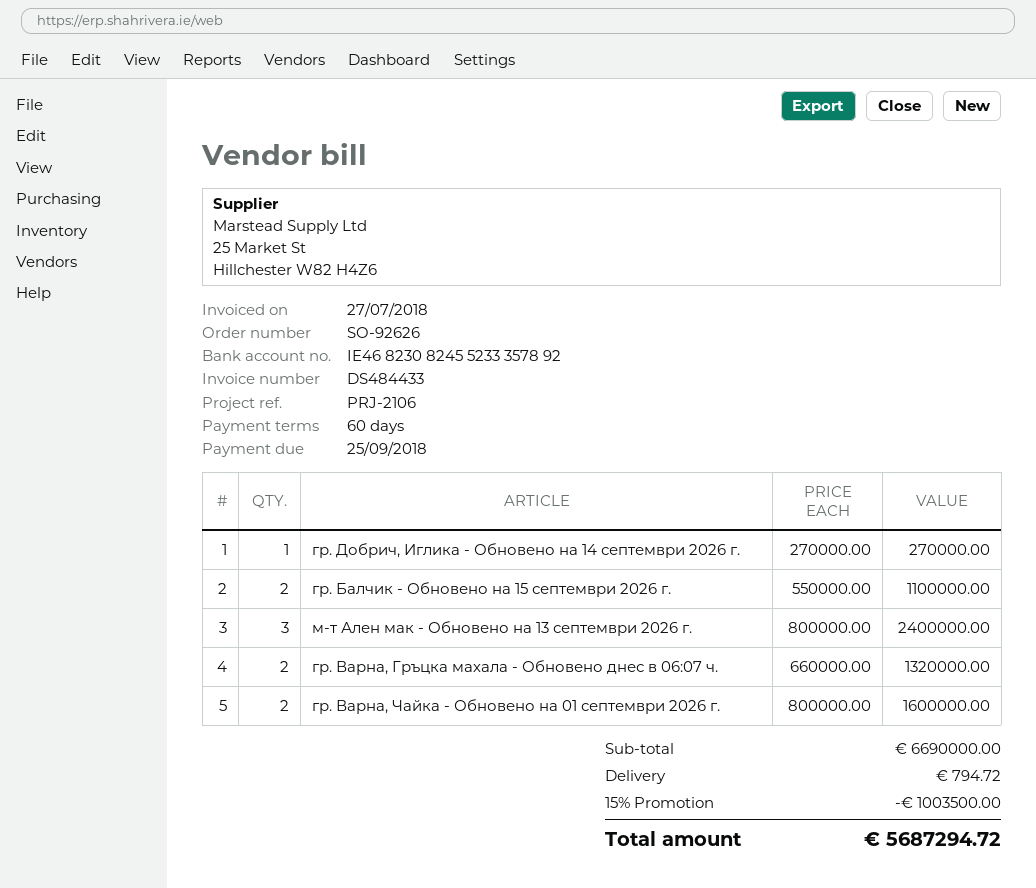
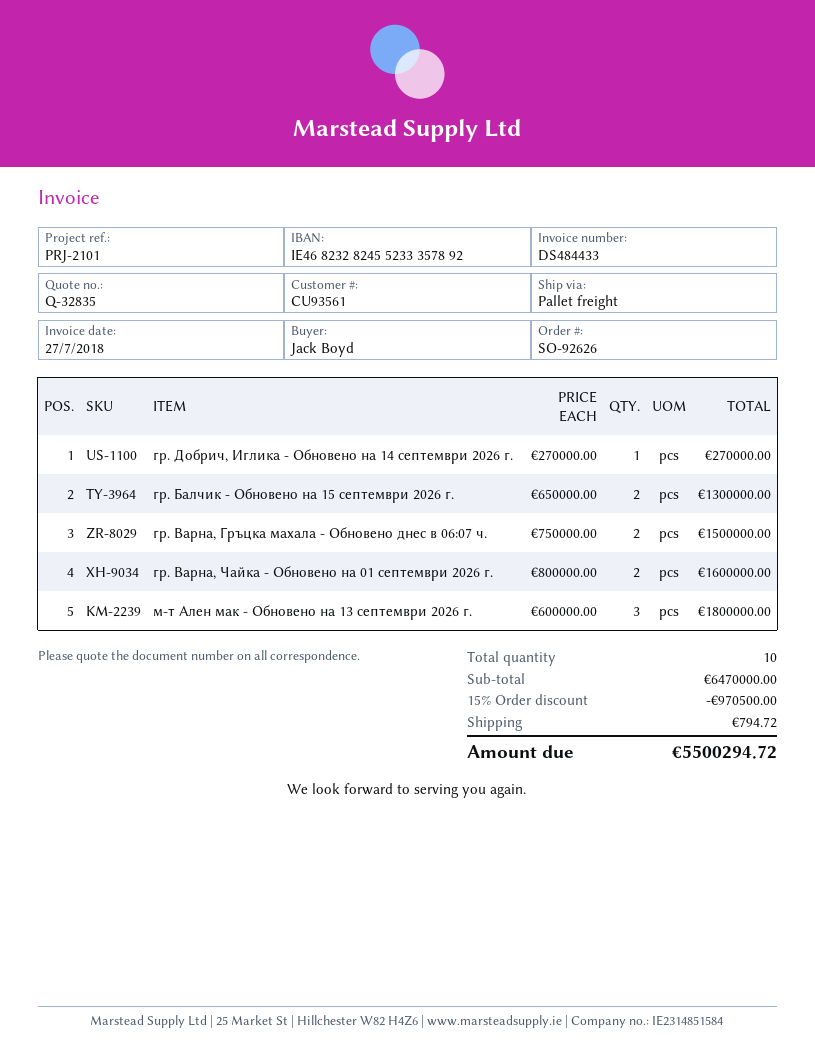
reference: PRJ-2106 -> PRJ-2101
bank account: IE46823082455233357892 -> IE46823282455233357892
гр. Балчик - Обновено на 15 септември 2026 г.: 2 x 550000.00 = 1100000.00 -> 2 x 650000.00 = 1300000.00
м-т Ален мак - Обновено на 13 септември 2026 г.: 3 x 800000.00 = 2400000.00 -> 3 x 600000.00 = 1800000.00
гр. Варна, Гръцка махала - Обновено днес в 06:07 ч.: 2 x 660000.00 = 1320000.00 -> 2 x 750000.00 = 1500000.00
subtotal: 6690000.00 -> 6470000.00
discount: 15% = 1003500.00 -> 15% = 970500.00
total: 5687294.72 -> 5500294.72

